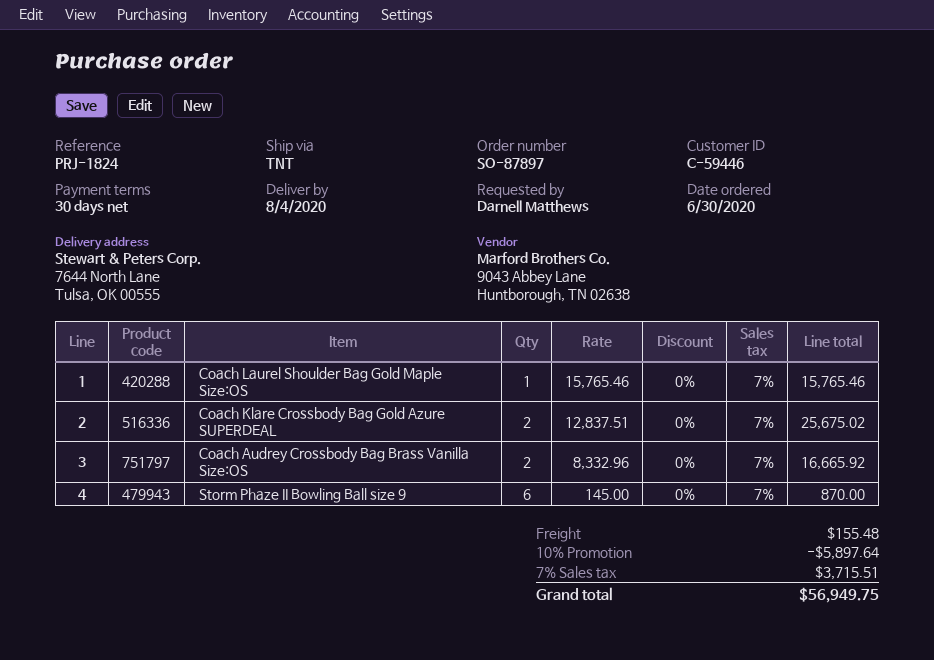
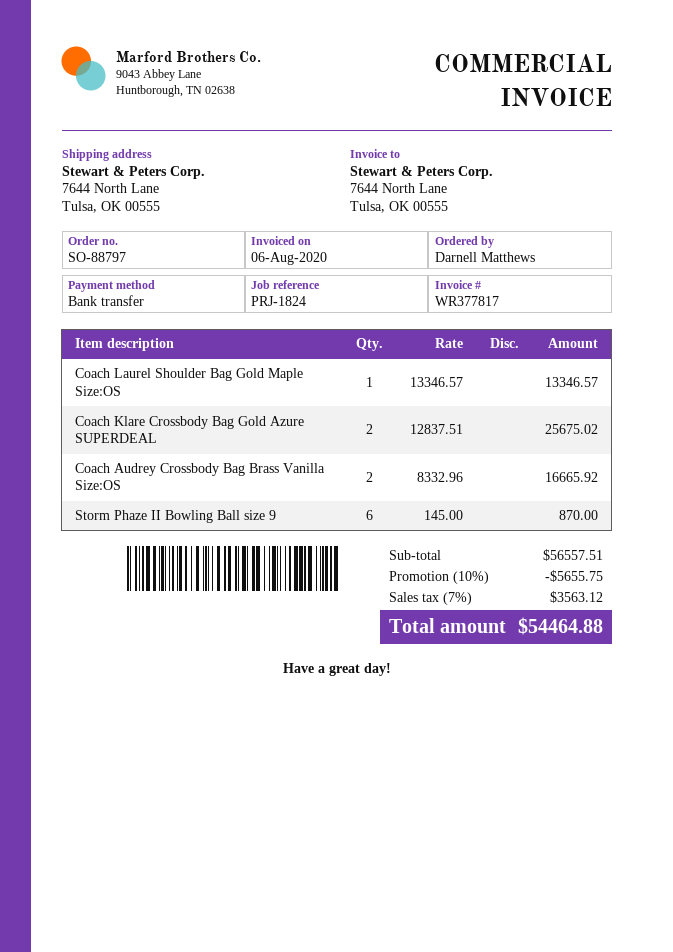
order number: SO-87897 -> SO-88797
Coach Laurel Shoulder Bag Gold Maple Size:OS: 1 x 15765.46 = 15765.46 -> 1 x 13346.57 = 13346.57
discount: 10% = 5897.64 -> 10% = 5655.75
shipping: 155.48 -> none
tax: 7% = 3715.51 -> 7% = 3563.12
total: 56949.75 -> 54464.88

